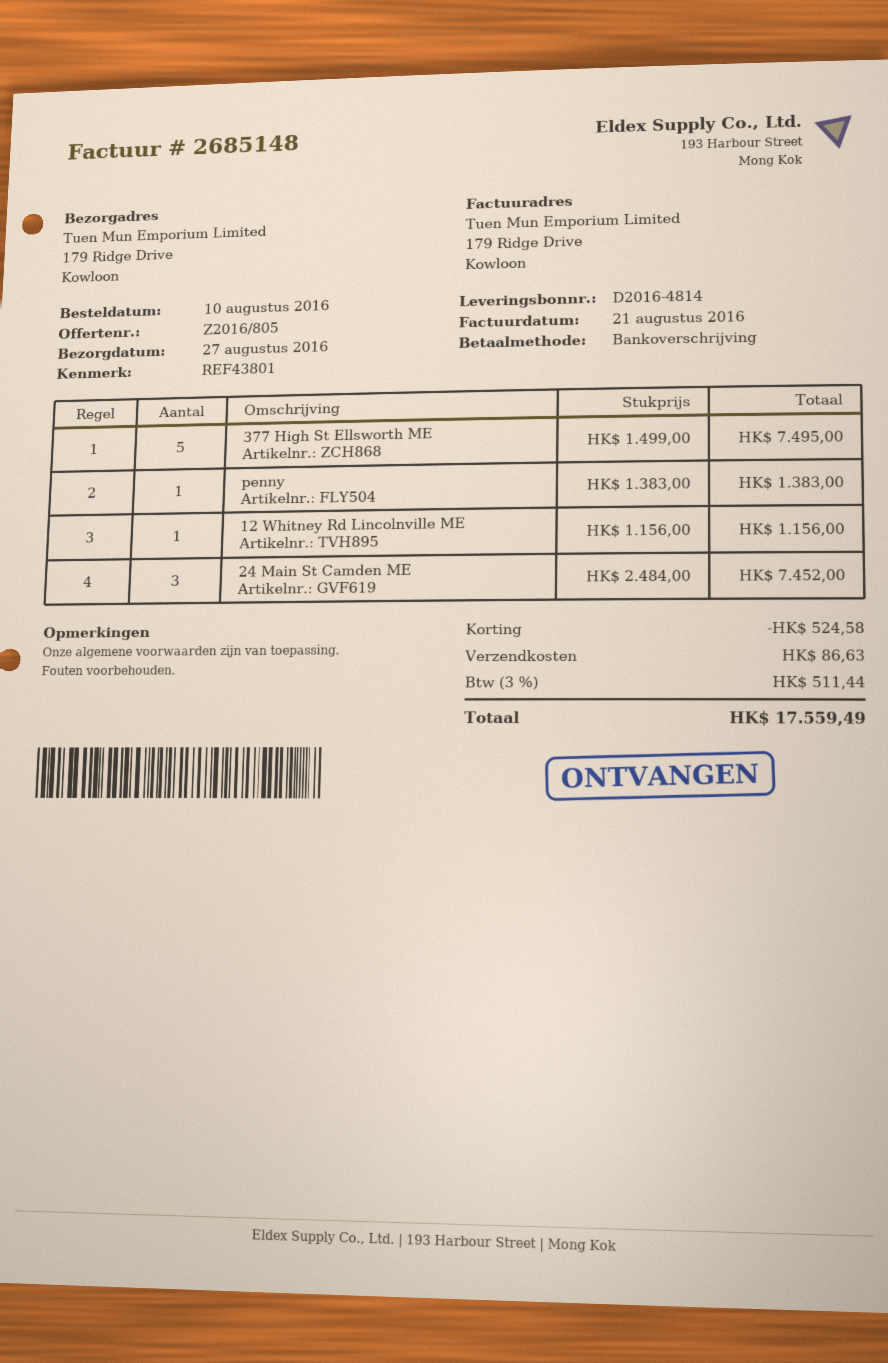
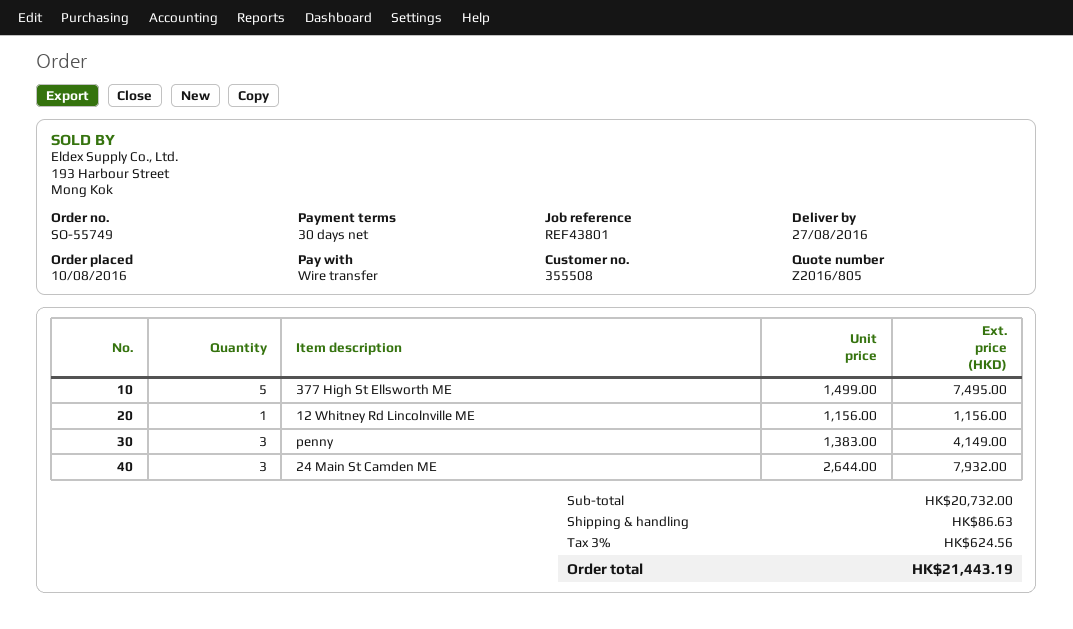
penny: 1 x 1383.00 = 1383.00 -> 3 x 1383.00 = 4149.00
24 Main St Camden ME: 3 x 2484.00 = 7452.00 -> 3 x 2644.00 = 7932.00
discount: 524.58 -> none
tax: 3% = 511.44 -> 3% = 624.56
total: 17559.49 -> 21443.19

